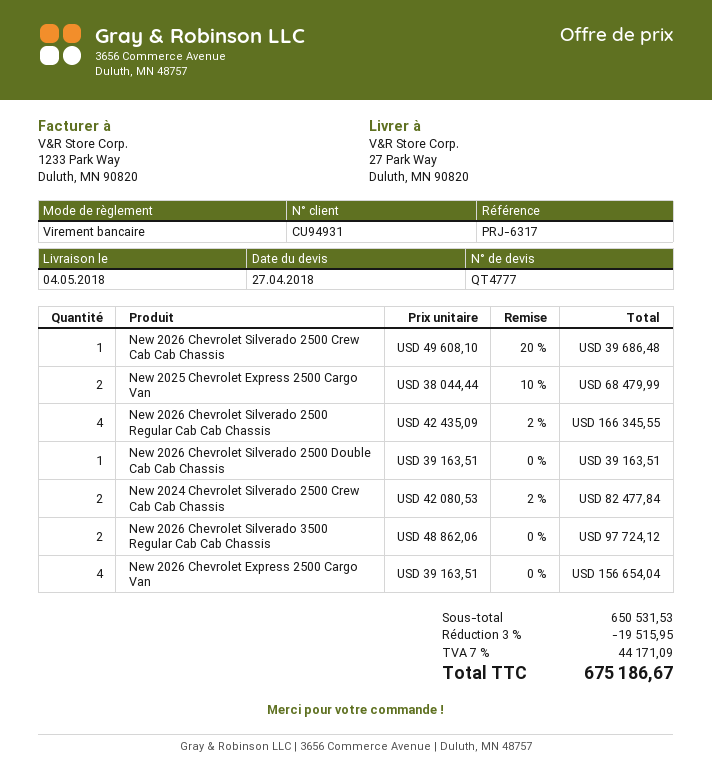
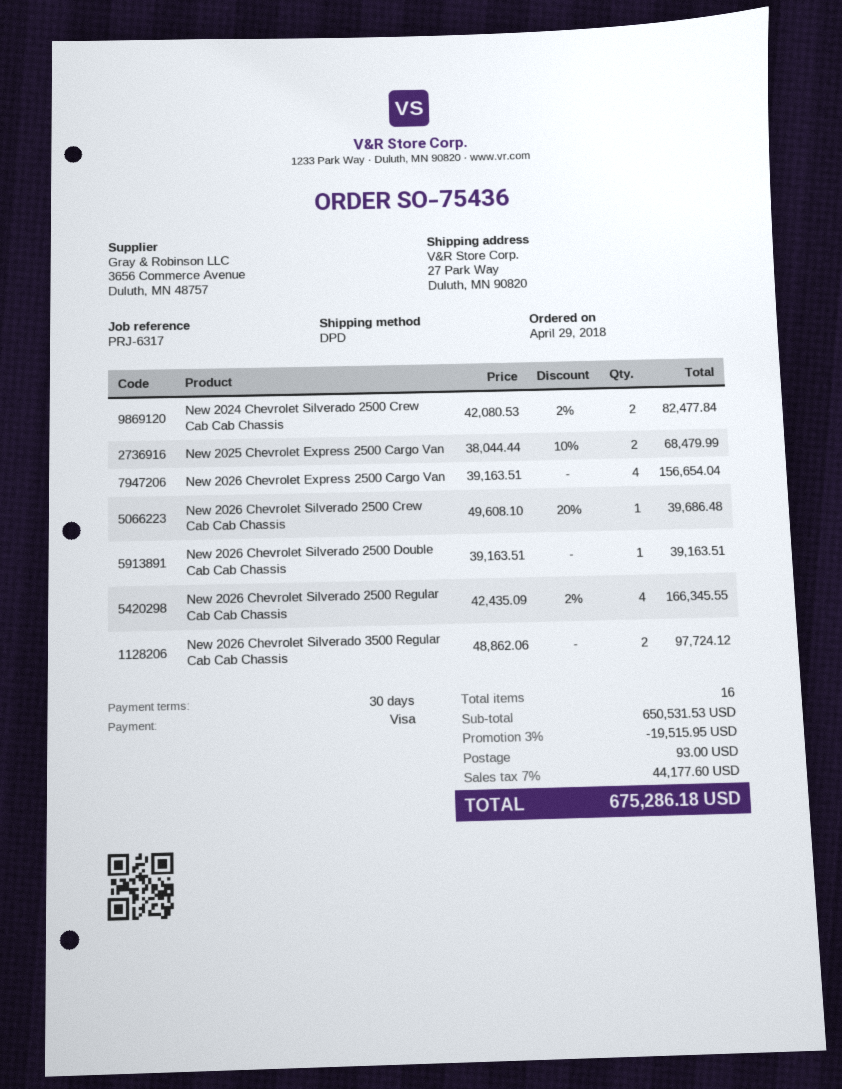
payment method: bank transfer -> Visa
shipping: none -> 93.00
tax: 7% = 44171.09 -> 7% = 44177.60
total: 675186.67 -> 675286.18

